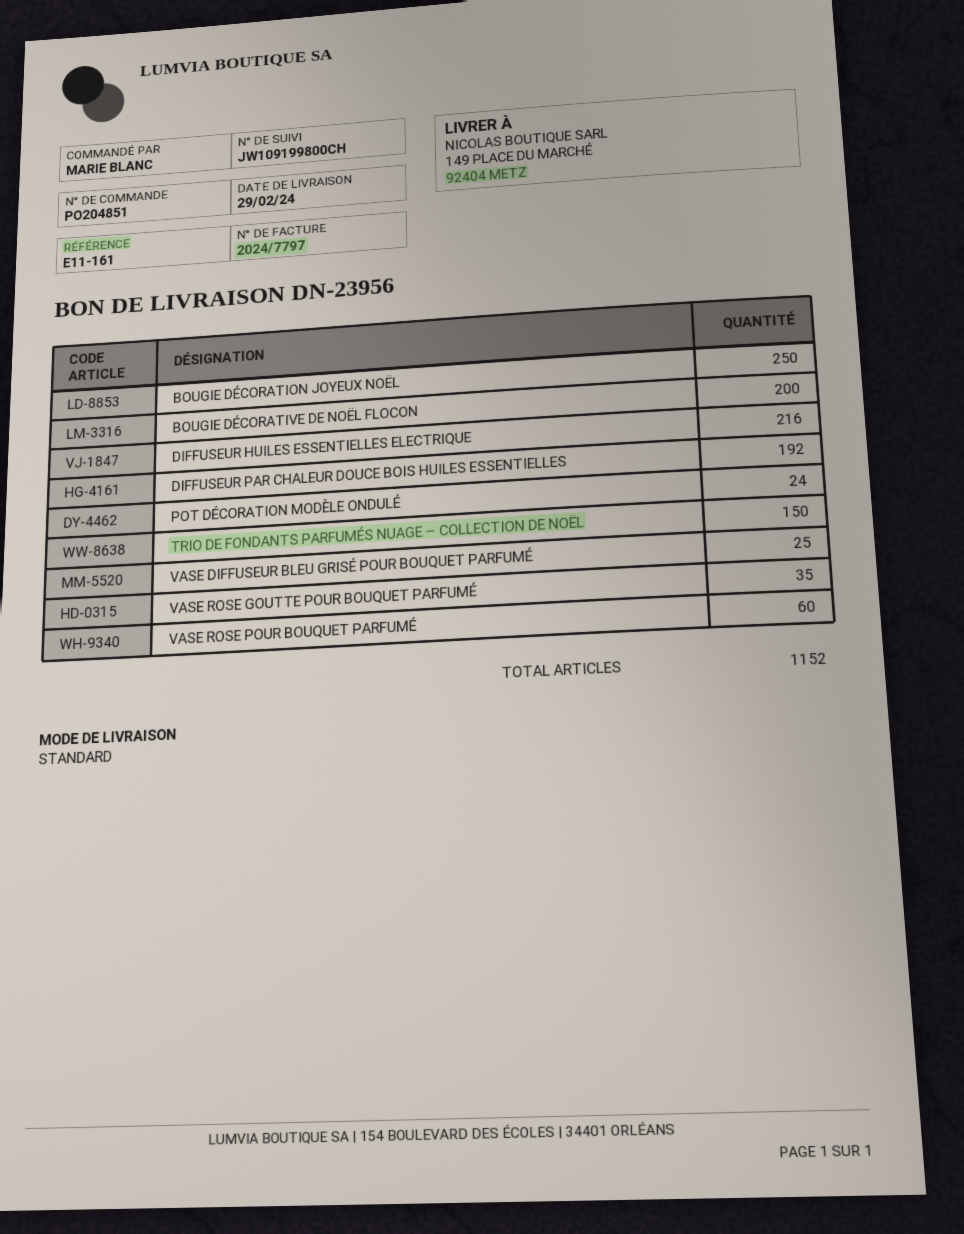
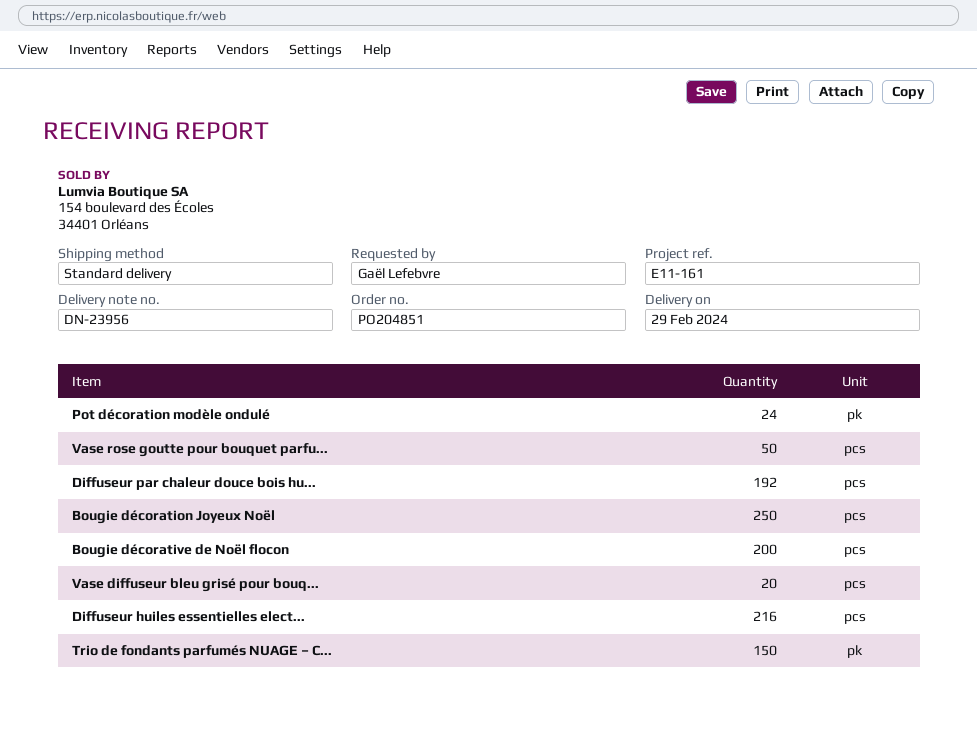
ordered by: MARIE BLANC -> Gaël Lefebvre
VASE DIFFUSEUR BLEU GRISÉ POUR BOUQUET PARFUMÉ: 25 -> 20
VASE ROSE GOUTTE POUR BOUQUET PARFUMÉ: 35 -> 50
VASE ROSE POUR BOUQUET PARFUMÉ: 60 -> none

